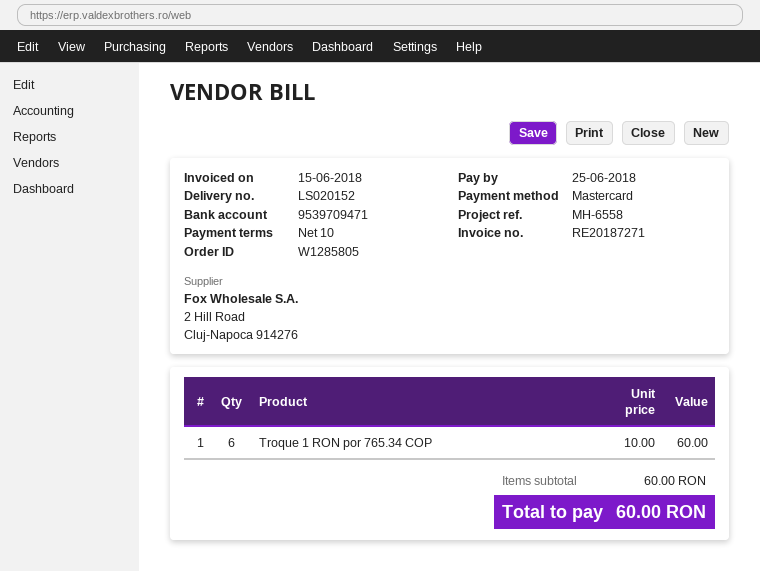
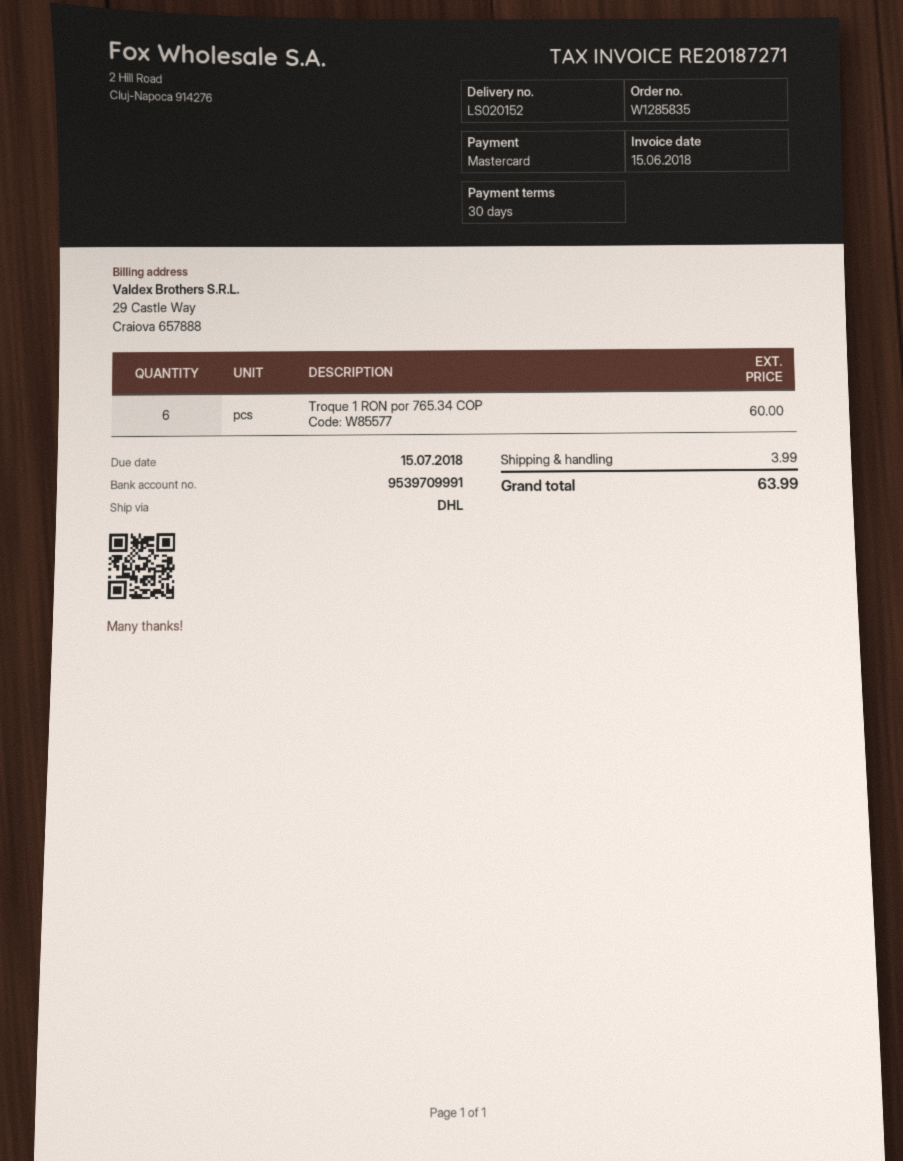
order number: W1285805 -> W1285835
payment terms: 10 days -> 30 days
due date: 2018-06-25 -> 2018-07-15
bank account: 9539709471 -> 9539709991
shipping: none -> 3.99
total: 60.00 -> 63.99

